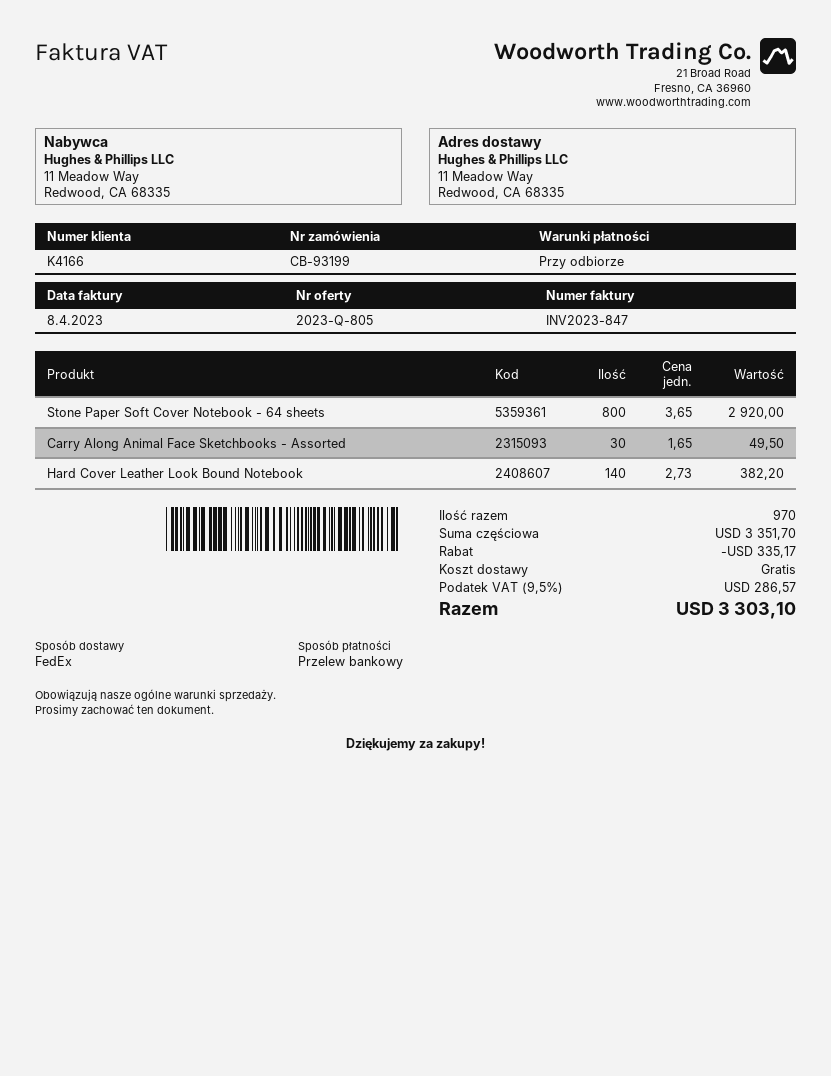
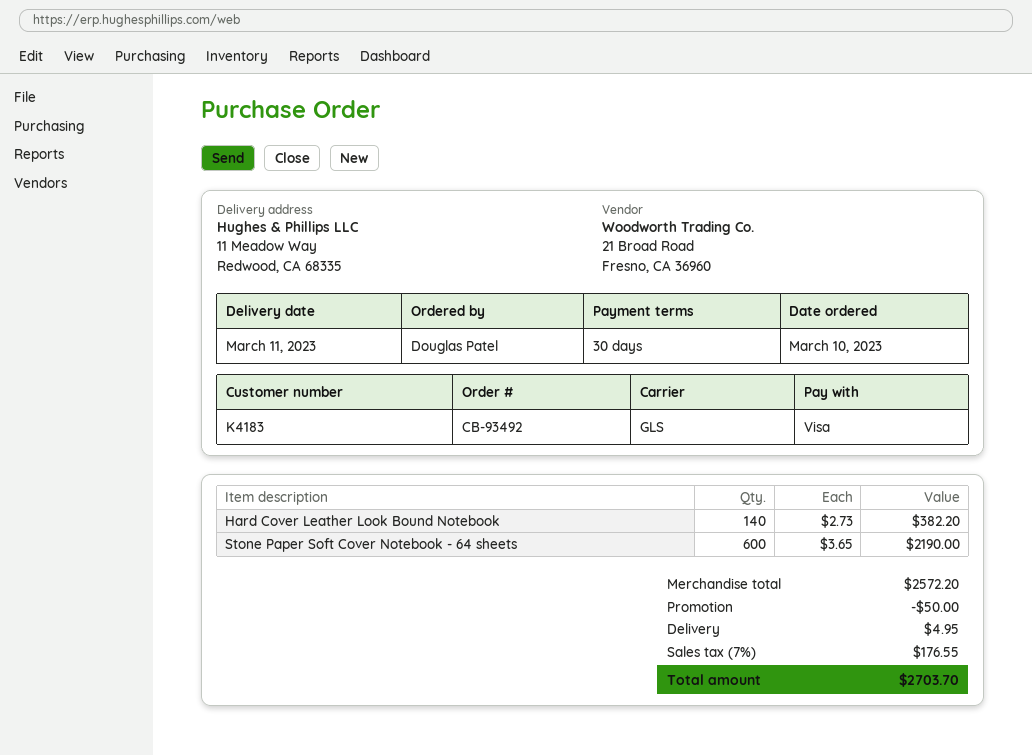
order number: CB-93199 -> CB-93492
payment terms: on receipt -> 30 days
customer number: K4166 -> K4183
payment method: bank transfer -> Visa
shipping method: FedEx -> GLS
Stone Paper Soft Cover Notebook - 64 sheets: 800 x 3.65 = 2920.00 -> 600 x 3.65 = 2190.00
Carry Along Animal Face Sketchbooks - Assorted: 30 x 1.65 = 49.50 -> none
subtotal: 3351.70 -> 2572.20
discount: 335.17 -> 50.00
shipping: 0.00 -> 4.95
tax: 9.5% = 286.57 -> 7% = 176.55
total: 3303.10 -> 2703.70

